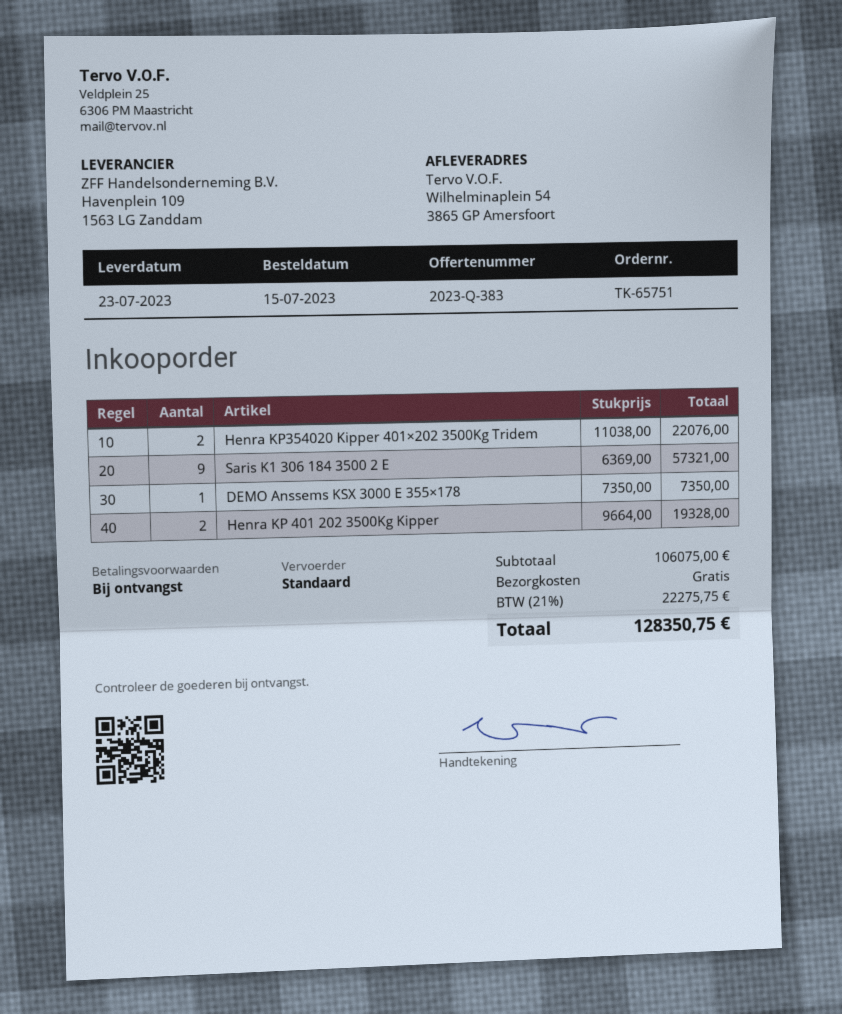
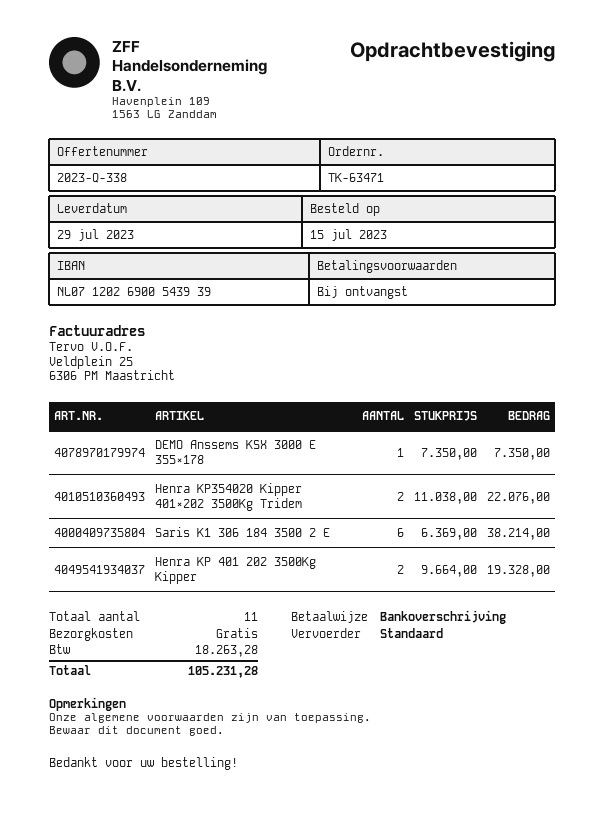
quote number: 2023-Q-383 -> 2023-Q-338
order number: TK-65751 -> TK-63471
delivery date: 2023-07-23 -> 2023-07-29
Saris K1 306 184 3500 2 E: 9 x 6369.00 = 57321.00 -> 6 x 6369.00 = 38214.00
tax: 22275.75 -> 18263.28
total: 128350.75 -> 105231.28

